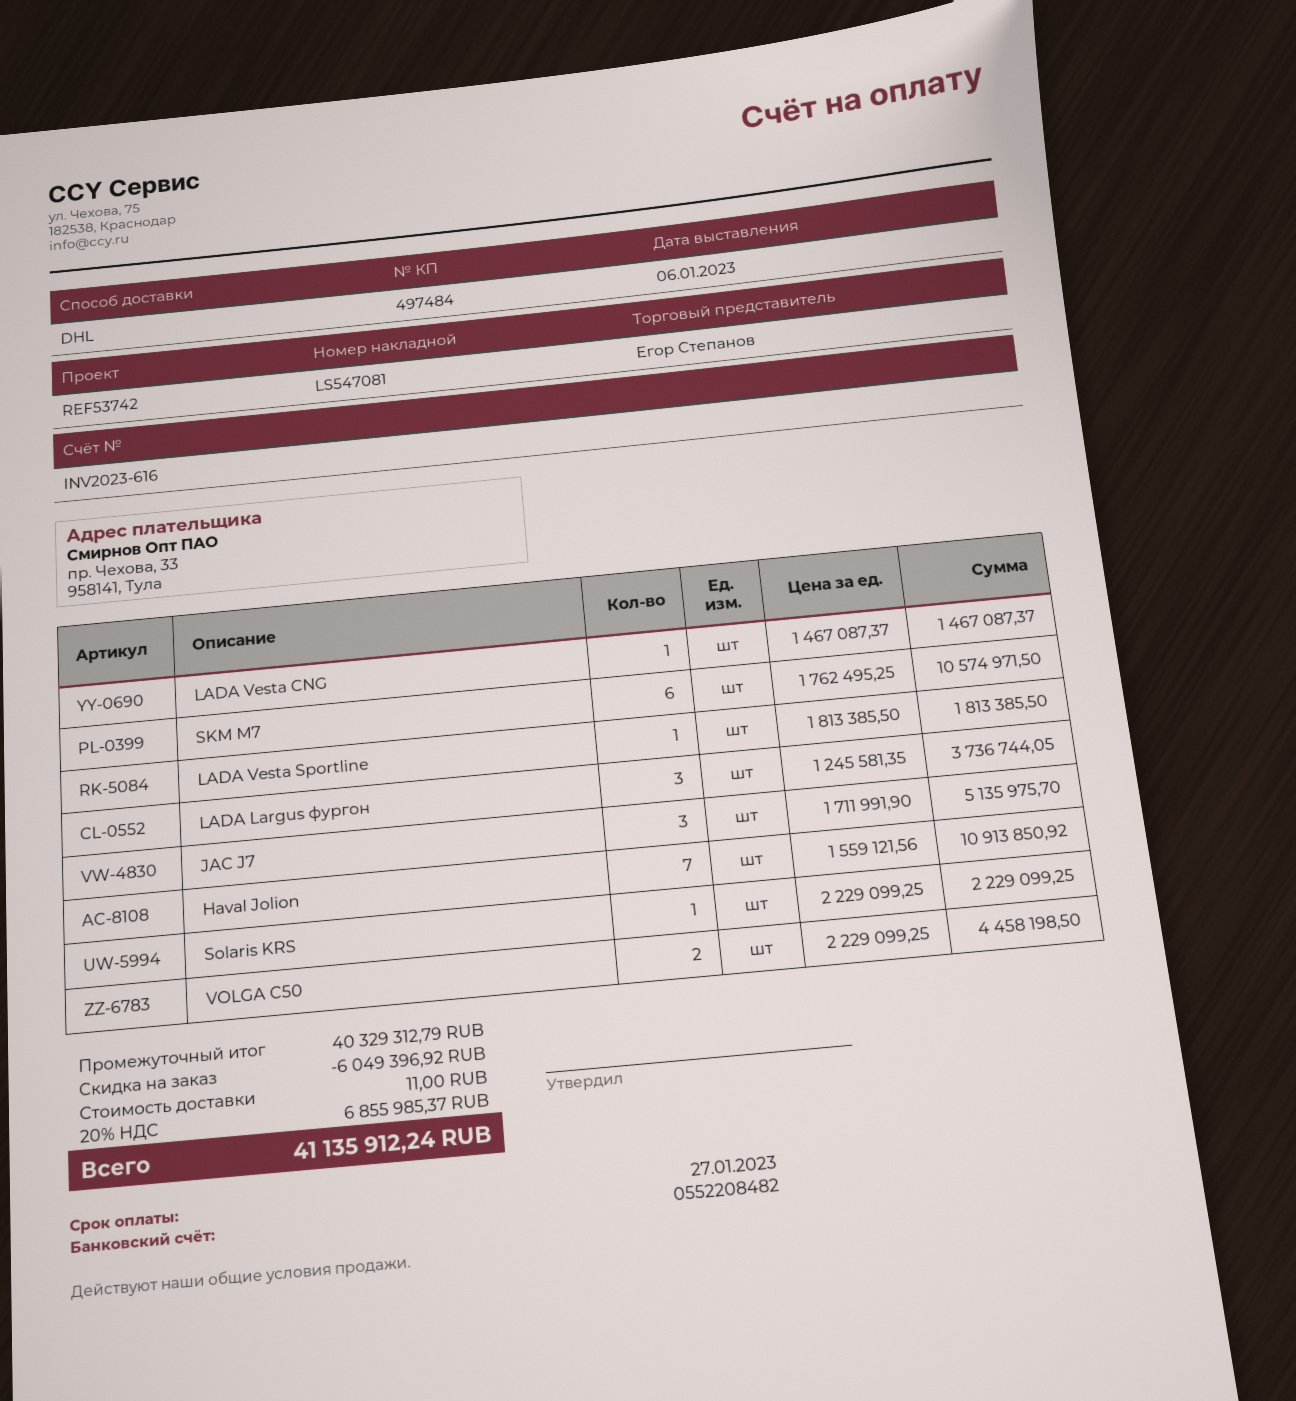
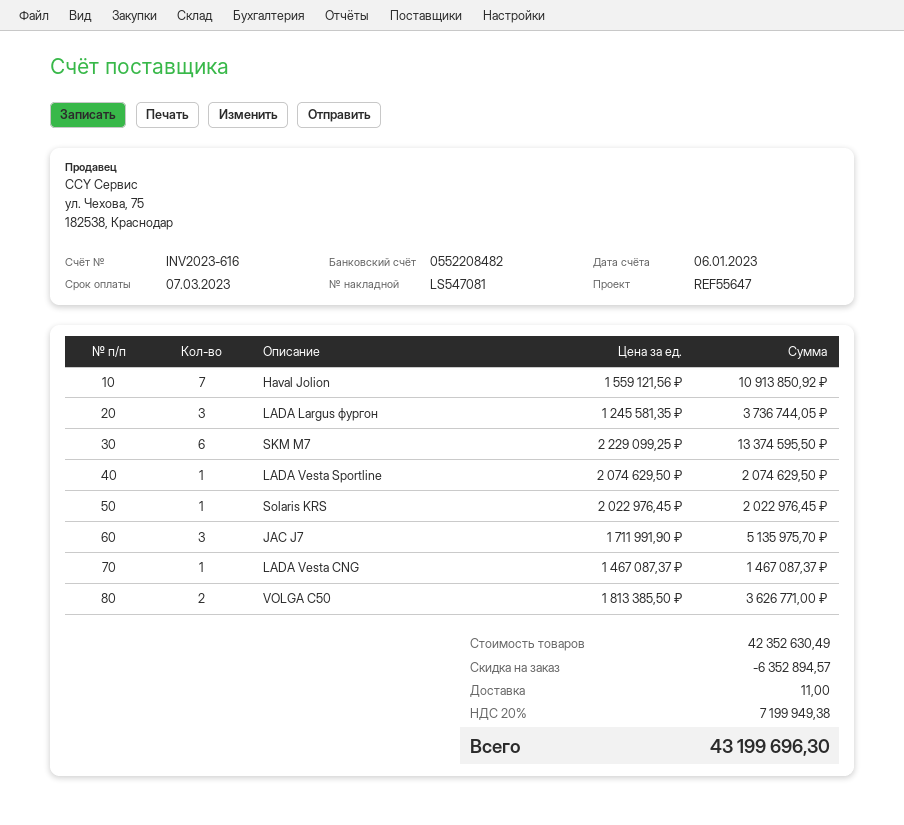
due date: 2023-01-27 -> 2023-03-07
reference: REF53742 -> REF55647
SKM M7: 6 x 1762495.25 = 10574971.50 -> 6 x 2229099.25 = 13374595.50
LADA Vesta Sportline: 1 x 1813385.50 = 1813385.50 -> 1 x 2074629.50 = 2074629.50
Solaris KRS: 1 x 2229099.25 = 2229099.25 -> 1 x 2022976.45 = 2022976.45
VOLGA C50: 2 x 2229099.25 = 4458198.50 -> 2 x 1813385.50 = 3626771.00
subtotal: 40329312.79 -> 42352630.49
discount: 6049396.92 -> 6352894.57
tax: 20% = 6855985.37 -> 20% = 7199949.38
total: 41135912.24 -> 43199696.30

